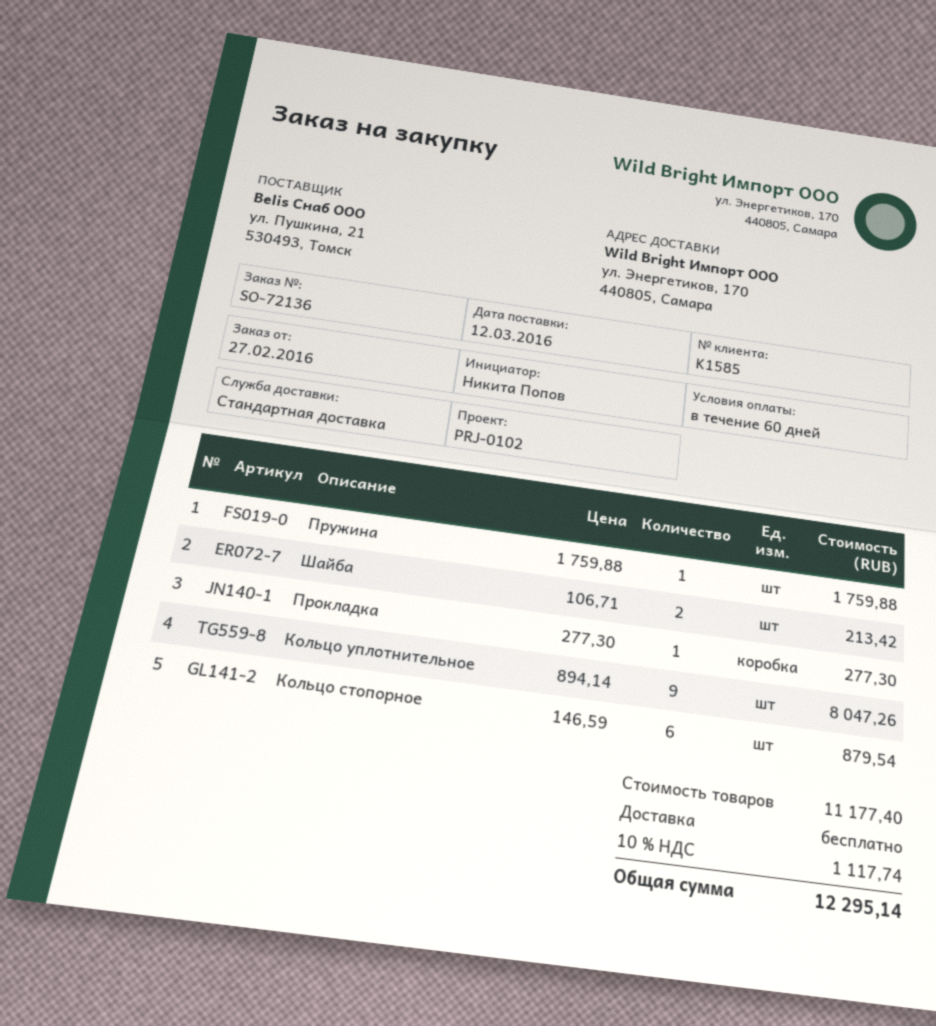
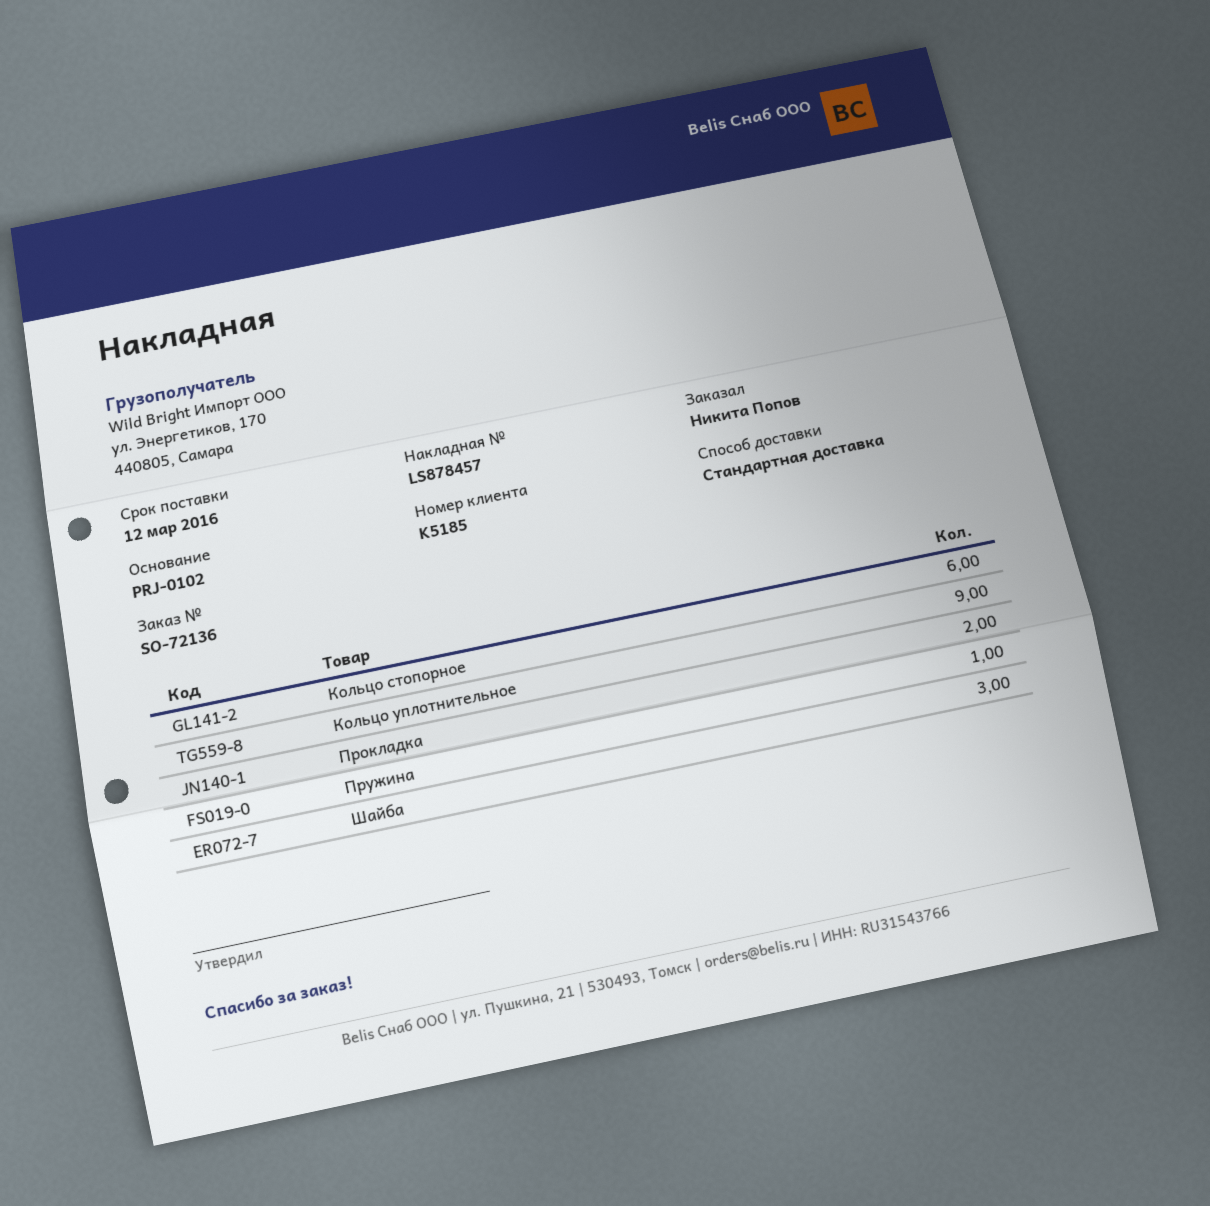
customer number: K1585 -> K5185
Шайба: 2 -> 3
Прокладка: 1 -> 2

